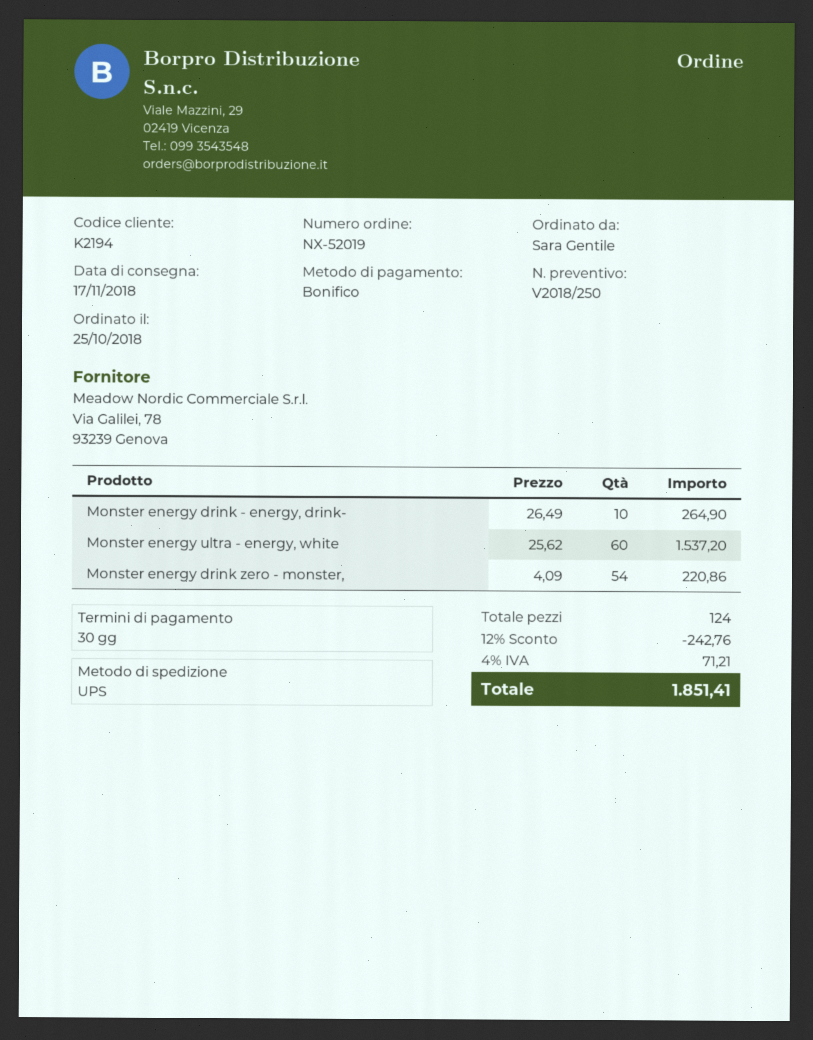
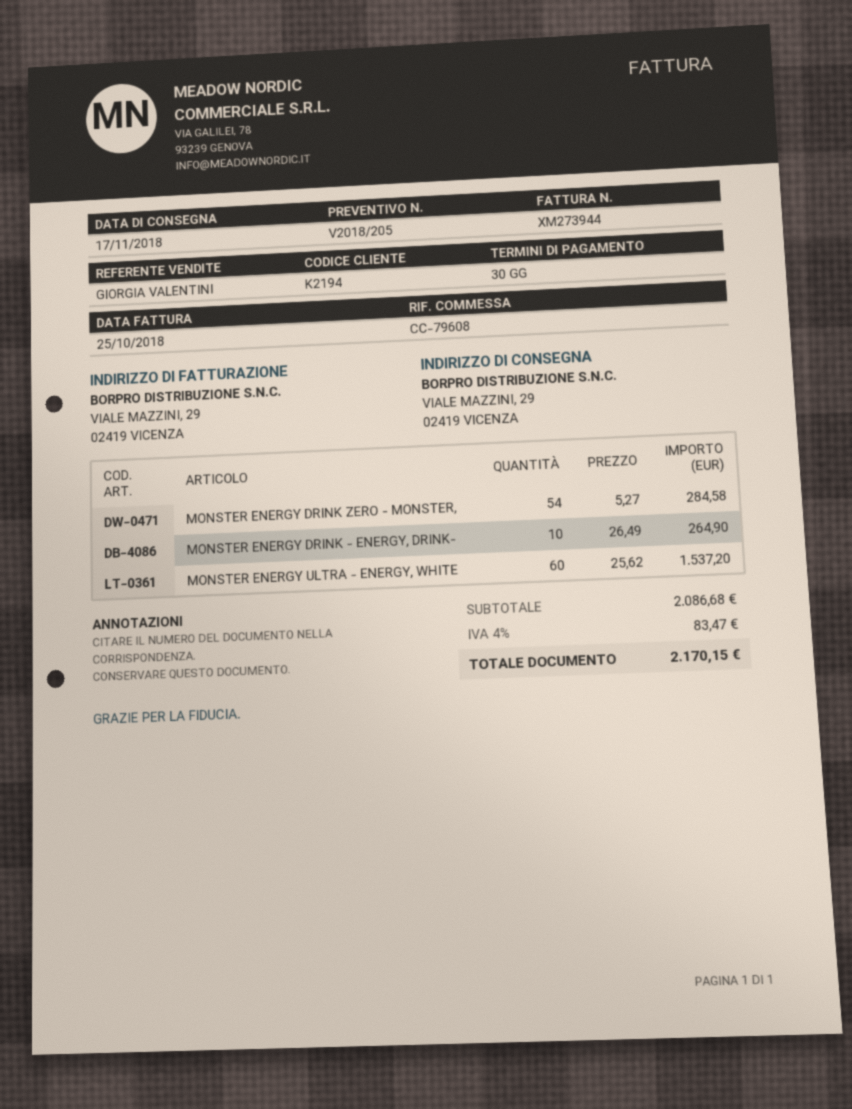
quote number: V2018/250 -> V2018/205
Monster energy drink zero - monster,: 54 x 4.09 = 220.86 -> 54 x 5.27 = 284.58
discount: 12% = 242.76 -> none
tax: 4% = 71.21 -> 4% = 83.47
total: 1851.41 -> 2170.15

